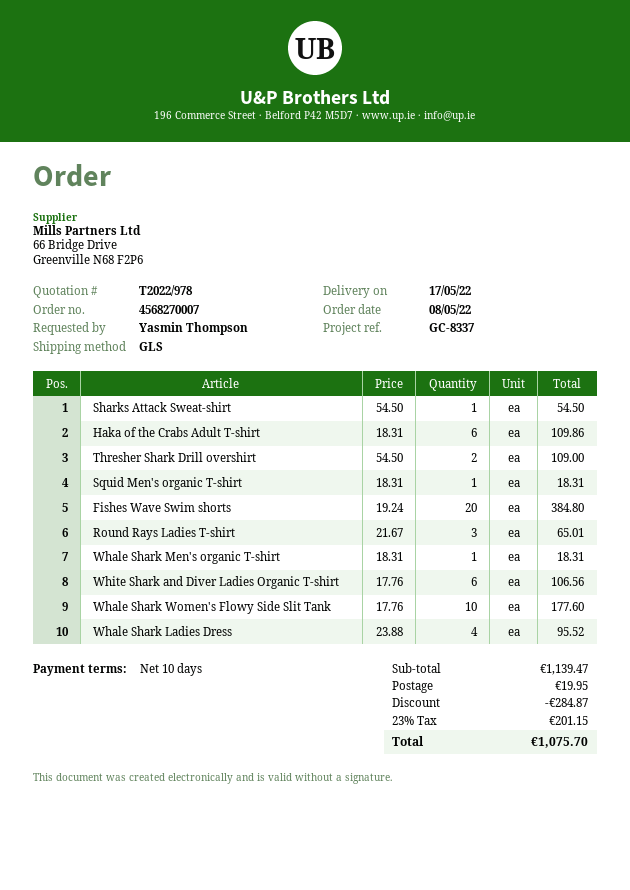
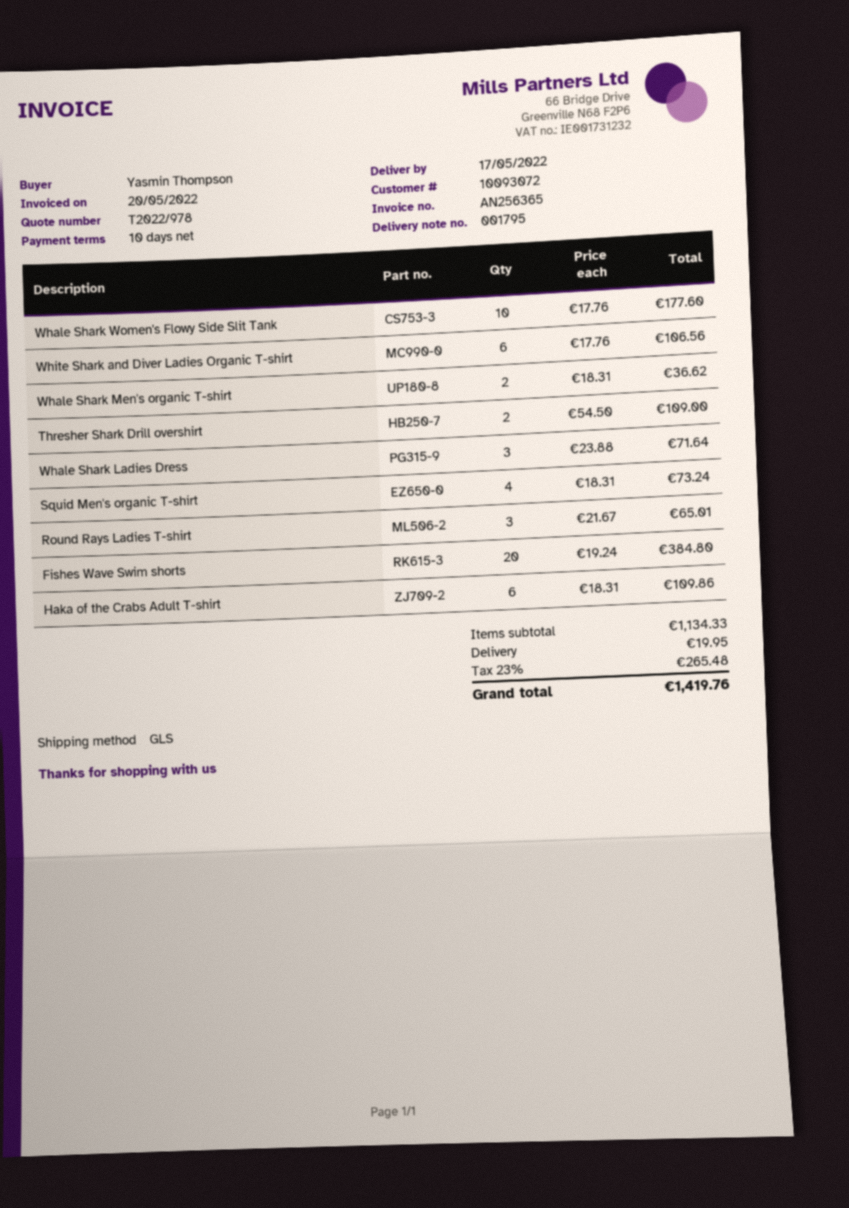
Sharks Attack Sweat-shirt: 1 x 54.50 = 54.50 -> none
Squid Men's organic T-shirt: 1 x 18.31 = 18.31 -> 4 x 18.31 = 73.24
Whale Shark Men's organic T-shirt: 1 x 18.31 = 18.31 -> 2 x 18.31 = 36.62
Whale Shark Ladies Dress: 4 x 23.88 = 95.52 -> 3 x 23.88 = 71.64
subtotal: 1139.47 -> 1134.33
discount: 284.87 -> none
tax: 23% = 201.15 -> 23% = 265.48
total: 1075.70 -> 1419.76

